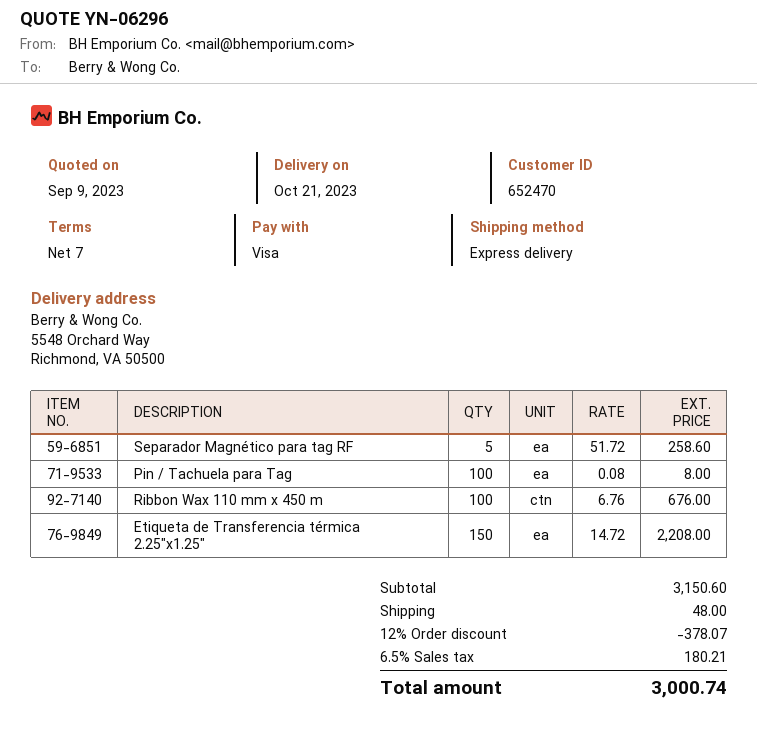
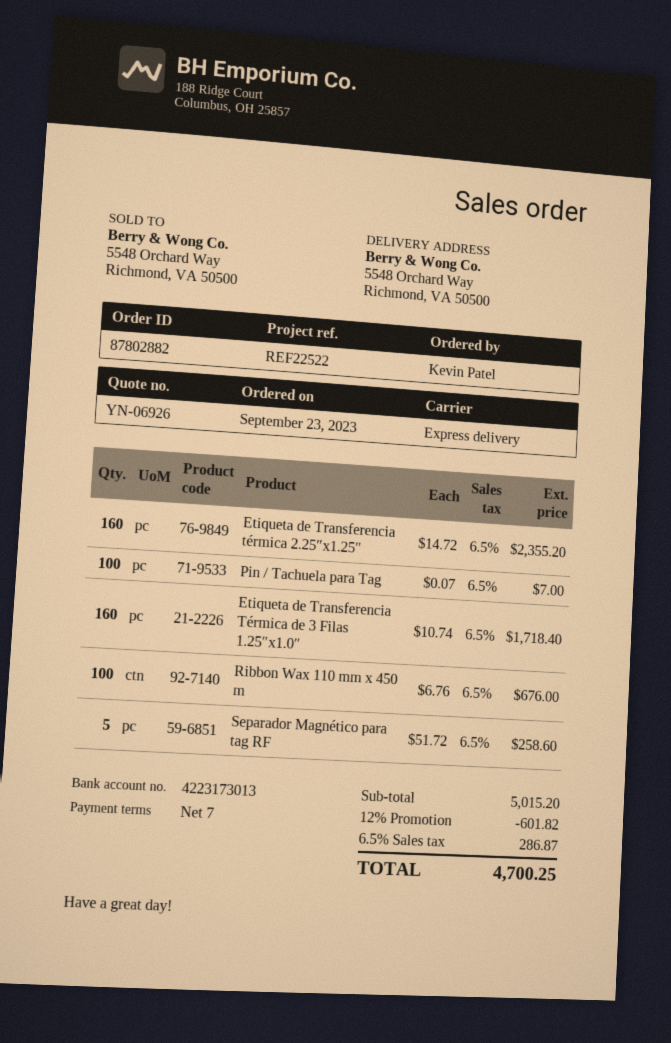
quote number: YN-06296 -> YN-06926
Pin / Tachuela para Tag: 100 x 0.08 = 8.00 -> 100 x 0.07 = 7.00
Etiqueta de Transferencia térmica 2.25″x1.25″: 150 x 14.72 = 2208.00 -> 160 x 14.72 = 2355.20
Etiqueta de Transferencia Térmica de 3 Filas 1.25″x1.0″: none -> 160 x 10.74 = 1718.40
subtotal: 3150.60 -> 5015.20
discount: 12% = 378.07 -> 12% = 601.82
shipping: 48.00 -> none
tax: 6.5% = 180.21 -> 6.5% = 286.87
total: 3000.74 -> 4700.25

